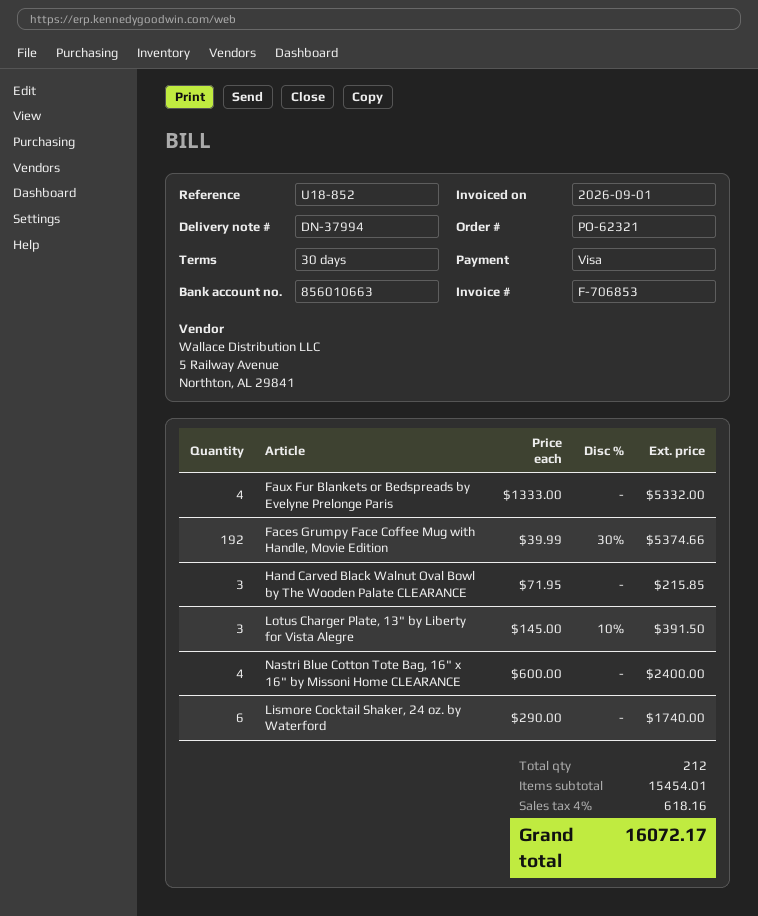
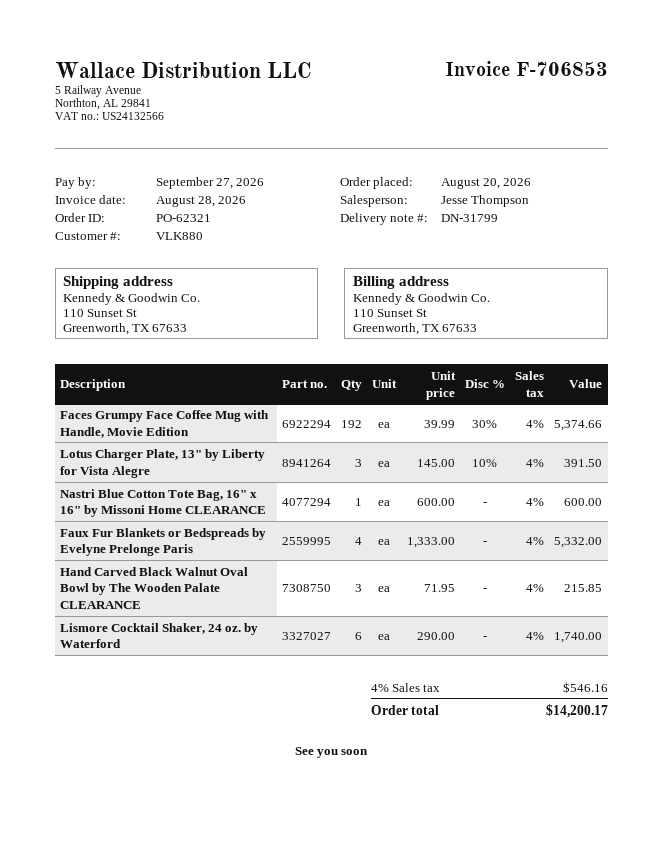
delivery note number: DN-37994 -> DN-31799
invoice date: 2026-09-01 -> 2026-08-28
Nastri Blue Cotton Tote Bag, 16" x 16" by Missoni Home CLEARANCE: 4 x 600.00 = 2400.00 -> 1 x 600.00 = 600.00
tax: 4% = 618.16 -> 4% = 546.16
total: 16072.17 -> 14200.17

